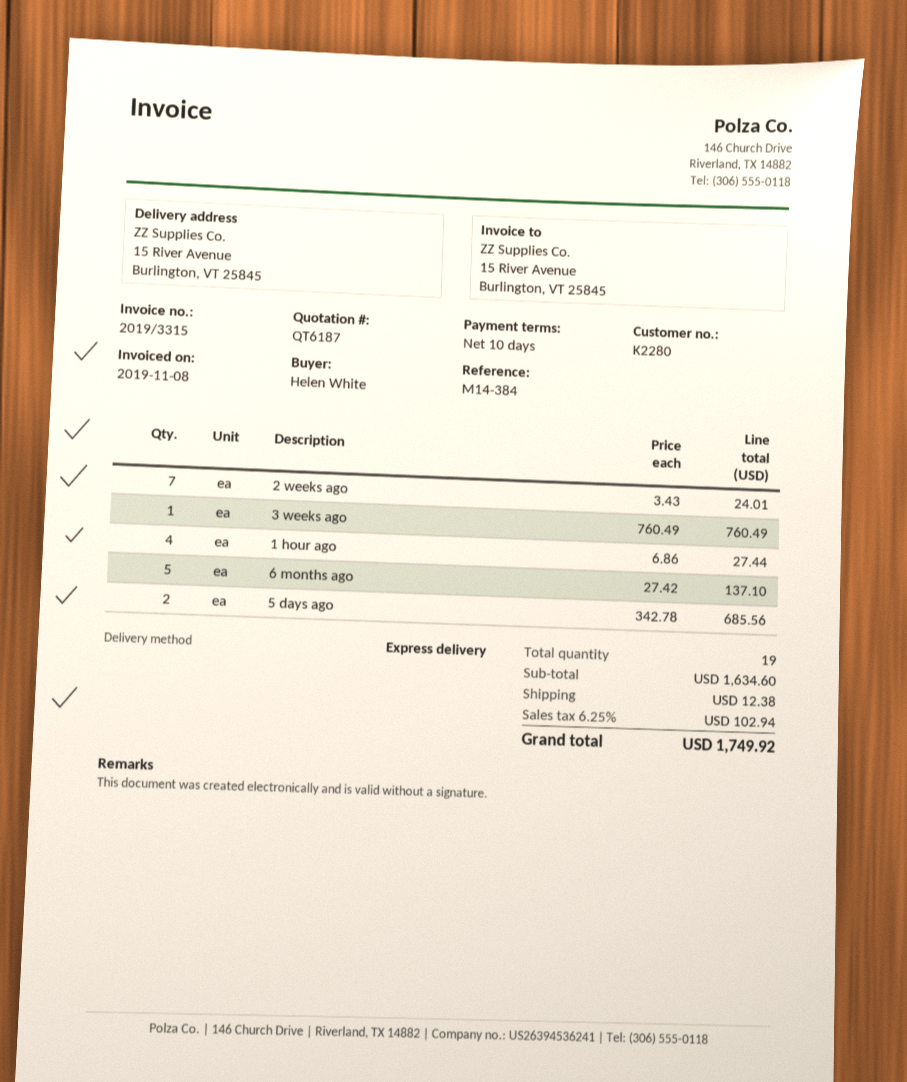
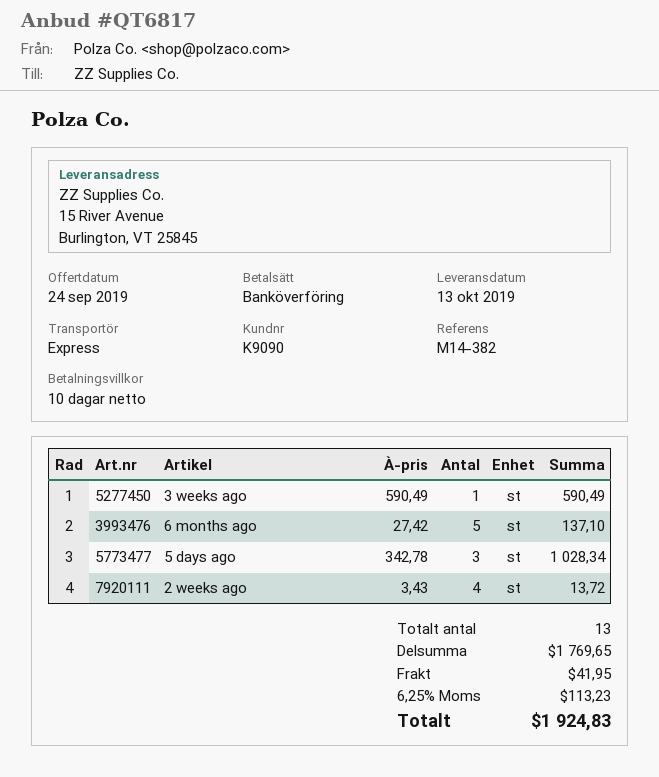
quote number: QT6187 -> QT6817
customer number: K2280 -> K9090
reference: M14-384 -> M14-382
2 weeks ago: 7 x 3.43 = 24.01 -> 4 x 3.43 = 13.72
3 weeks ago: 1 x 760.49 = 760.49 -> 1 x 590.49 = 590.49
1 hour ago: 4 x 6.86 = 27.44 -> none
5 days ago: 2 x 342.78 = 685.56 -> 3 x 342.78 = 1028.34
total quantity: 19 -> 13
subtotal: 1634.60 -> 1769.65
shipping: 12.38 -> 41.95
tax: 6.25% = 102.94 -> 6.25% = 113.23
total: 1749.92 -> 1924.83

